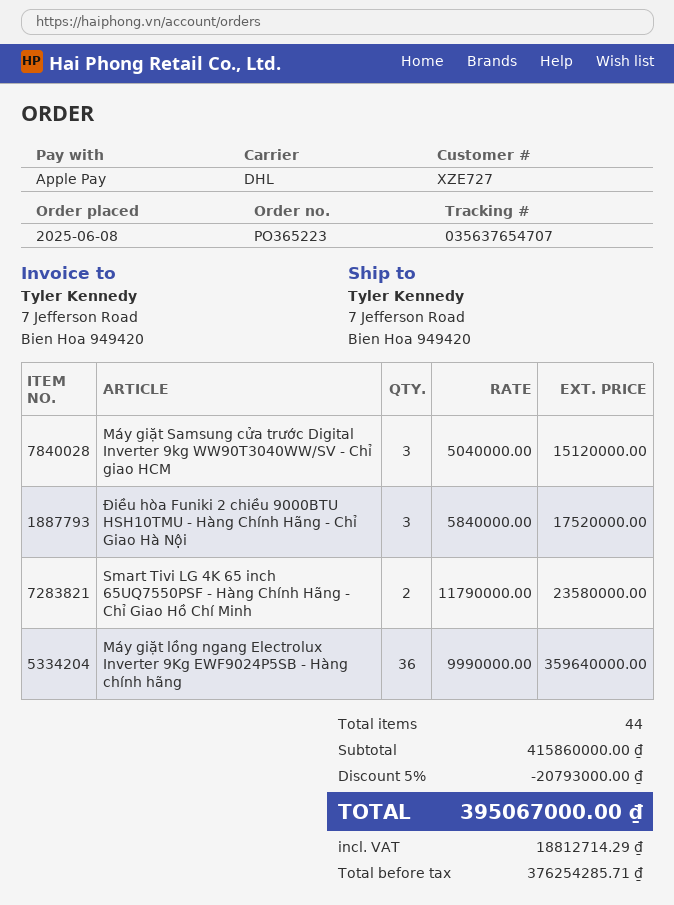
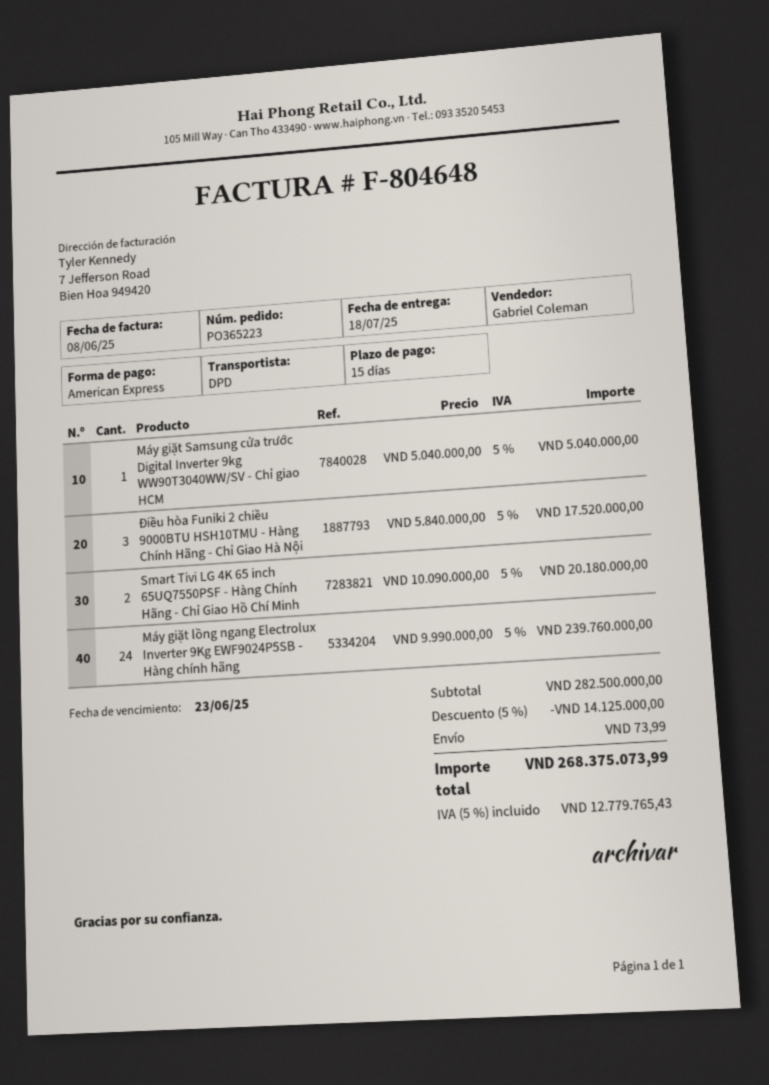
payment method: Apple Pay -> American Express
shipping method: DHL -> DPD
Máy giặt Samsung cửa trước Digital Inverter 9kg WW90T3040WW/SV - Chỉ giao HCM: 3 x 5040000.00 = 15120000.00 -> 1 x 5040000.00 = 5040000.00
Smart Tivi LG 4K 65 inch 65UQ7550PSF - Hàng Chính Hãng - Chỉ Giao Hồ Chí Minh: 2 x 11790000.00 = 23580000.00 -> 2 x 10090000.00 = 20180000.00
Máy giặt lồng ngang Electrolux Inverter 9Kg EWF9024P5SB - Hàng chính hãng: 36 x 9990000.00 = 359640000.00 -> 24 x 9990000.00 = 239760000.00
subtotal: 415860000.00 -> 282500000.00
discount: 5% = 20793000.00 -> 5% = 14125000.00
shipping: none -> 73.99
tax: 18812714.29 -> 12779765.43
total: 395067000.00 -> 268375073.99

